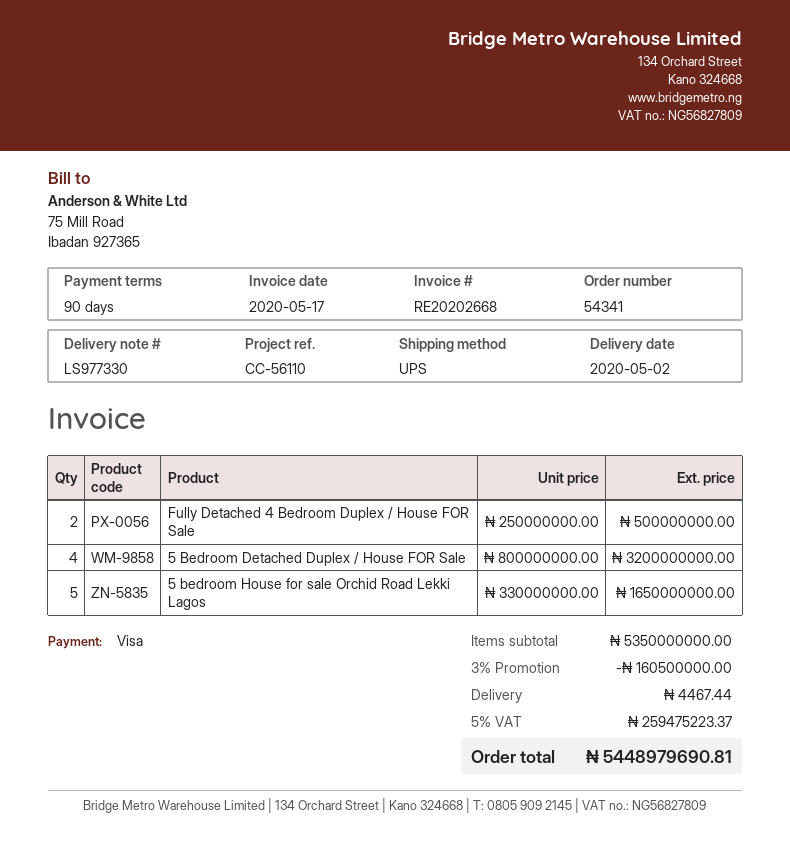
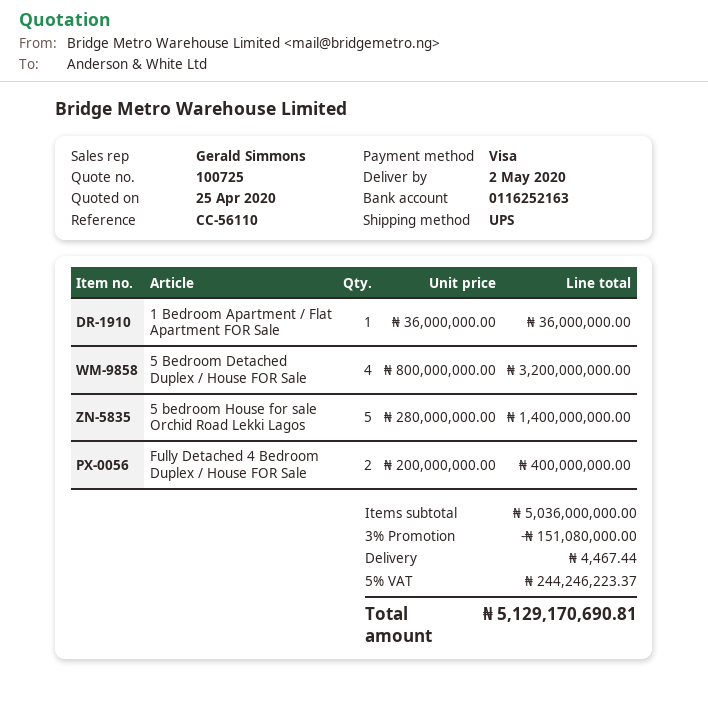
Fully Detached 4 Bedroom Duplex / House FOR Sale: 2 x 250000000.00 = 500000000.00 -> 2 x 200000000.00 = 400000000.00
5 bedroom House for sale Orchid Road Lekki Lagos: 5 x 330000000.00 = 1650000000.00 -> 5 x 280000000.00 = 1400000000.00
1 Bedroom Apartment / Flat Apartment FOR Sale: none -> 1 x 36000000.00 = 36000000.00
subtotal: 5350000000.00 -> 5036000000.00
discount: 3% = 160500000.00 -> 3% = 151080000.00
tax: 5% = 259475223.37 -> 5% = 244246223.37
total: 5448979690.81 -> 5129170690.81

